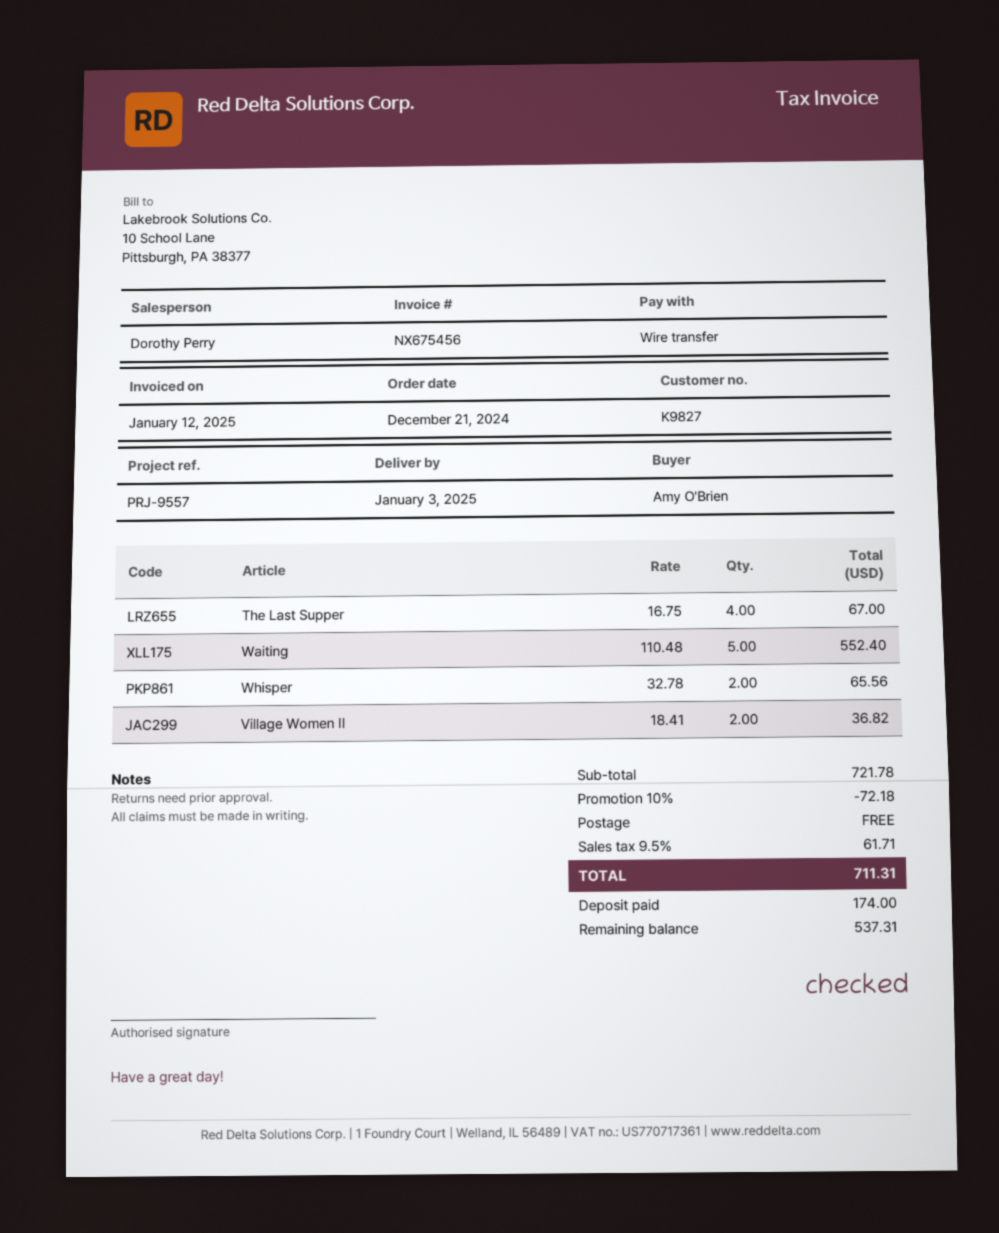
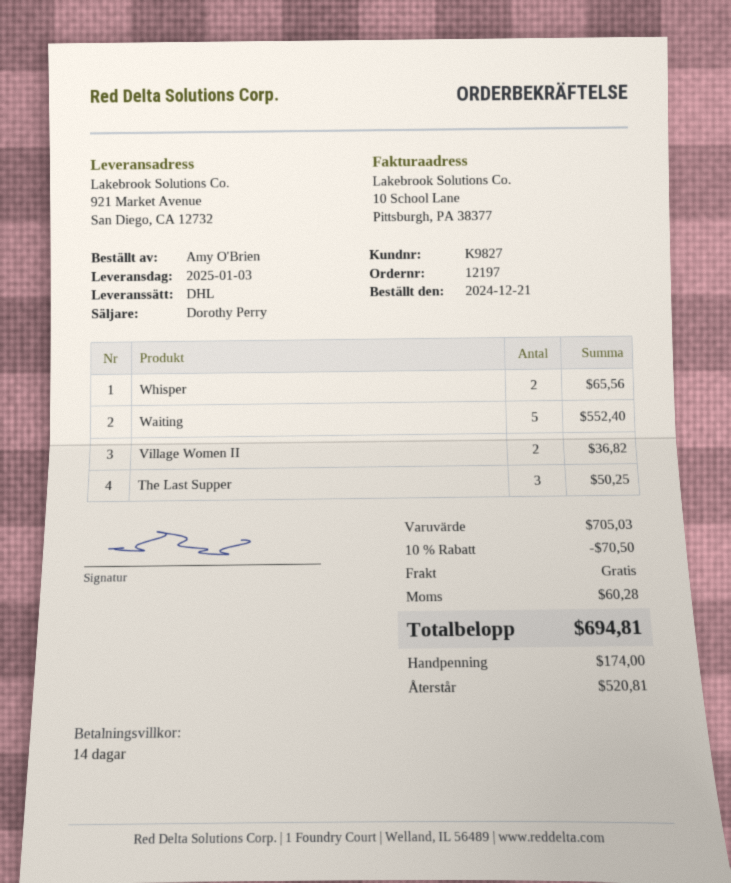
The Last Supper: 4 for 67.00 -> 3 for 50.25
subtotal: 721.78 -> 705.03
discount: 10% = 72.18 -> 10% = 70.50
tax: 61.71 -> 60.28
total: 711.31 -> 694.81
balance: 537.31 -> 520.81

